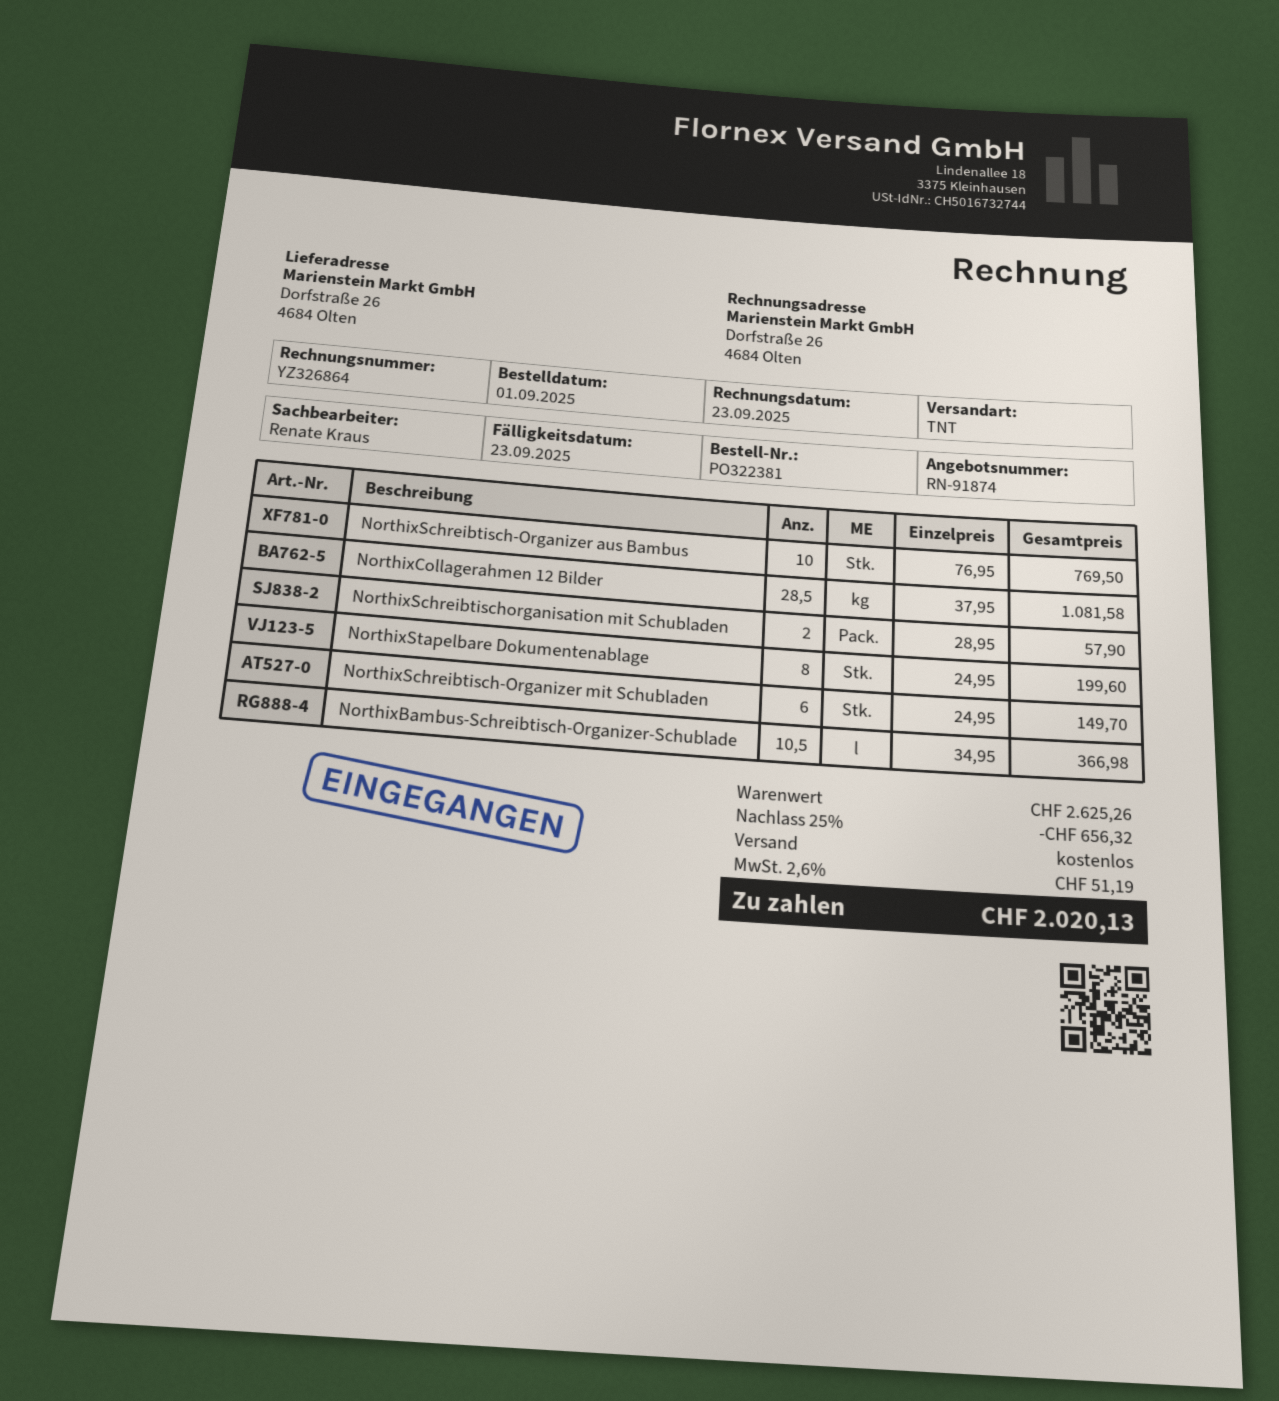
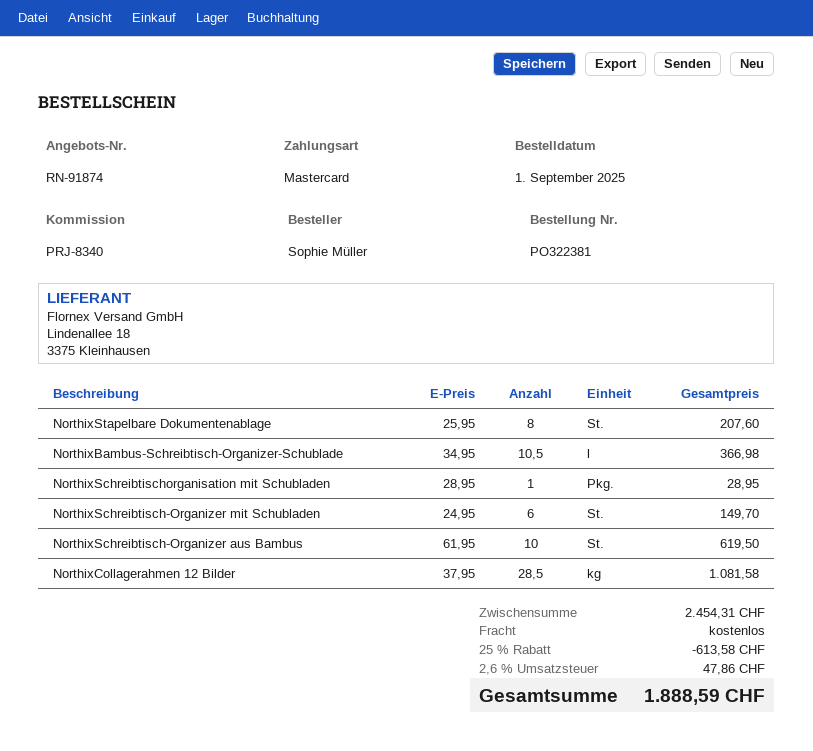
NorthixSchreibtisch-Organizer aus Bambus: 10 x 76.95 = 769.50 -> 10 x 61.95 = 619.50
NorthixSchreibtischorganisation mit Schubladen: 2 x 28.95 = 57.90 -> 1 x 28.95 = 28.95
NorthixStapelbare Dokumentenablage: 8 x 24.95 = 199.60 -> 8 x 25.95 = 207.60
subtotal: 2625.26 -> 2454.31
discount: 25% = 656.32 -> 25% = 613.58
tax: 2.6% = 51.19 -> 2.6% = 47.86
total: 2020.13 -> 1888.59

